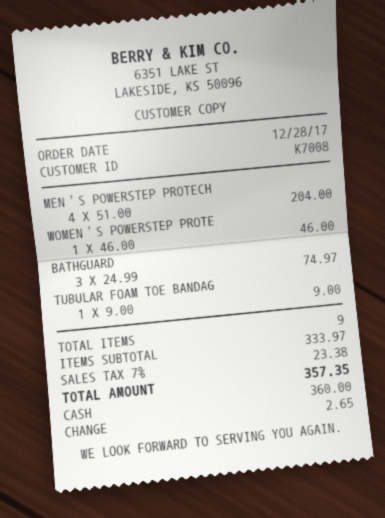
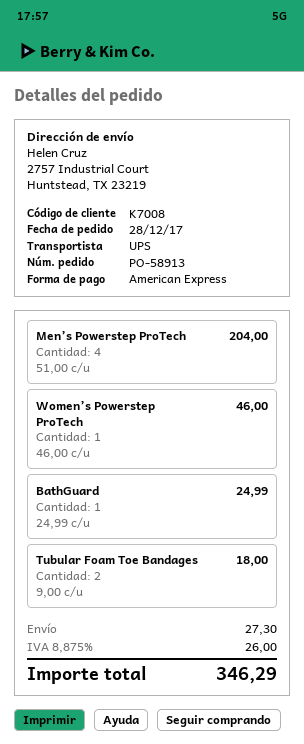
payment method: cash -> American Express
BATHGUARD: 3 x 24.99 = 74.97 -> 1 x 24.99 = 24.99
TUBULAR FOAM TOE BANDAG: 1 x 9.00 = 9.00 -> 2 x 9.00 = 18.00
shipping: none -> 27.30
tax: 7% = 23.38 -> 8.875% = 26.00
total: 357.35 -> 346.29

